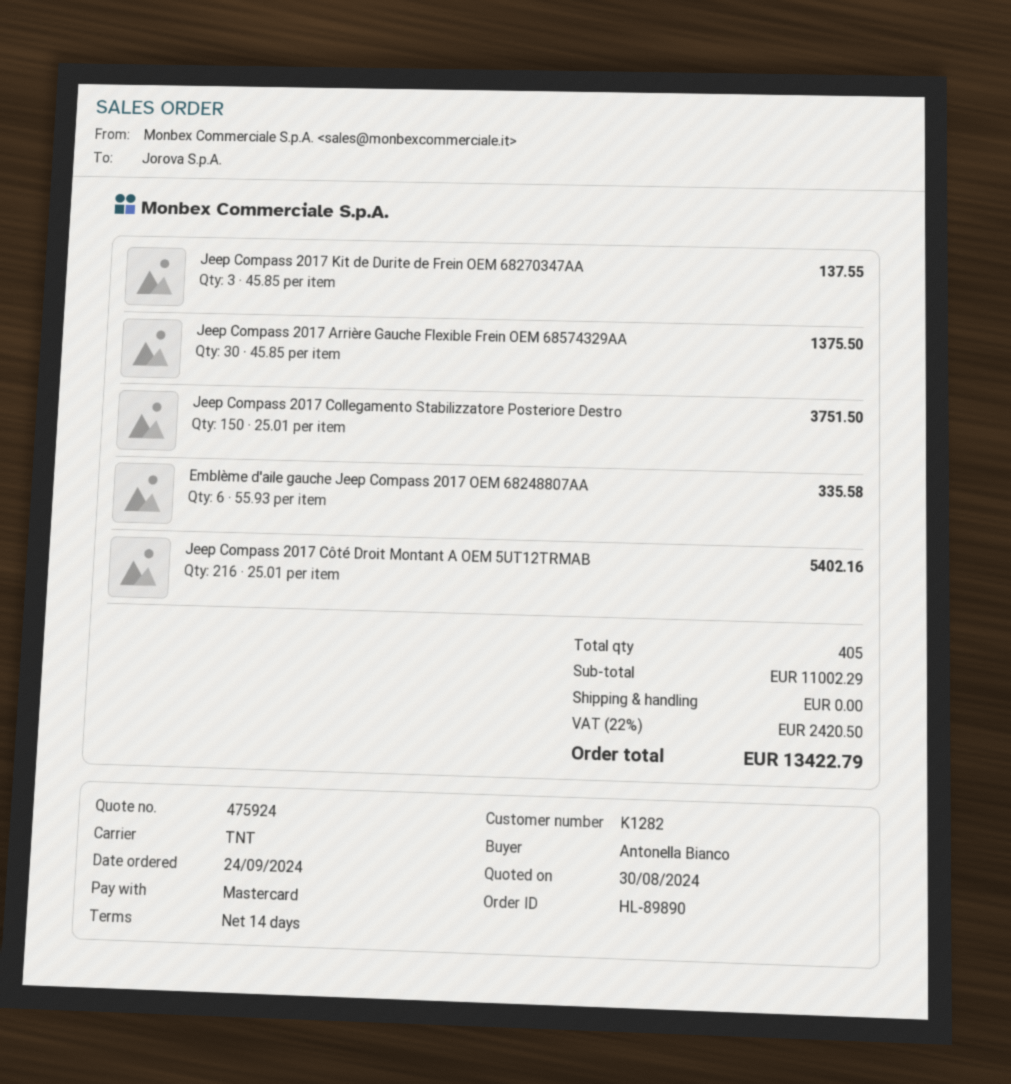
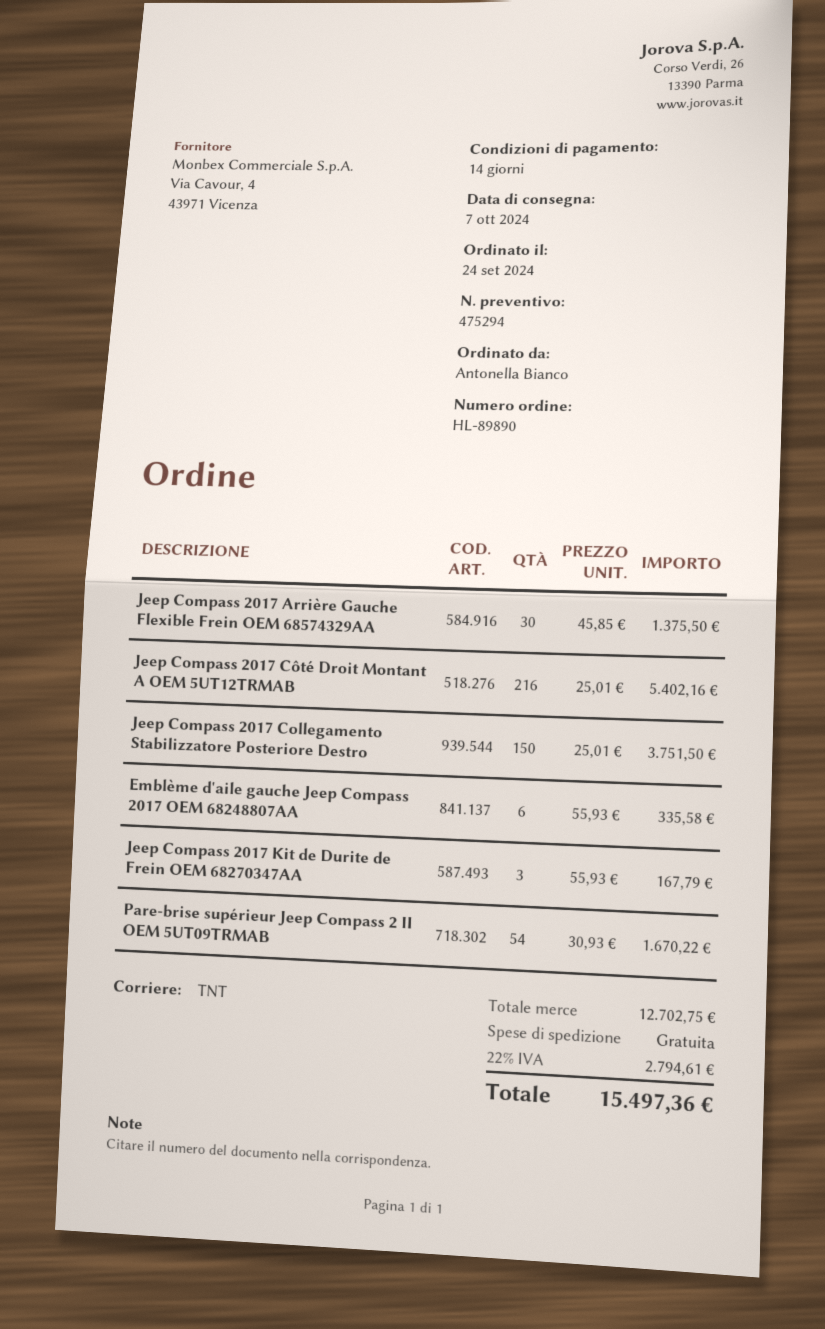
quote number: 475924 -> 475294
Jeep Compass 2017 Kit de Durite de Frein OEM 68270347AA: 3 x 45.85 = 137.55 -> 3 x 55.93 = 167.79
Pare-brise supérieur Jeep Compass 2 II OEM 5UT09TRMAB: none -> 54 x 30.93 = 1670.22
subtotal: 11002.29 -> 12702.75
tax: 22% = 2420.50 -> 22% = 2794.61
total: 13422.79 -> 15497.36

